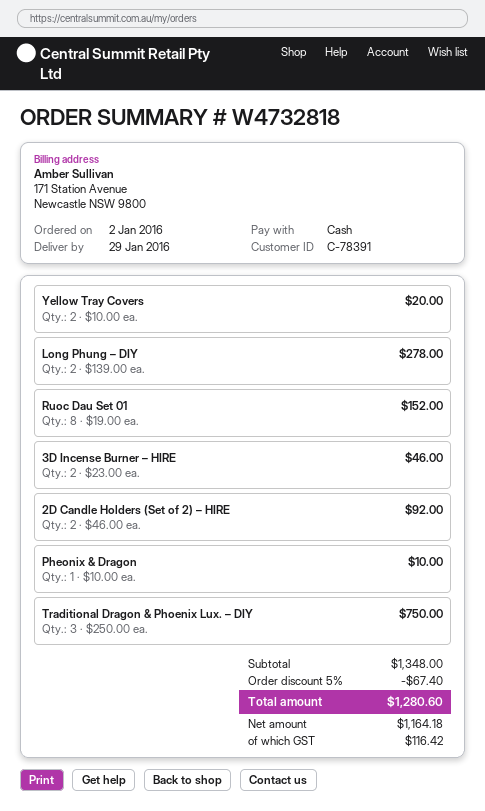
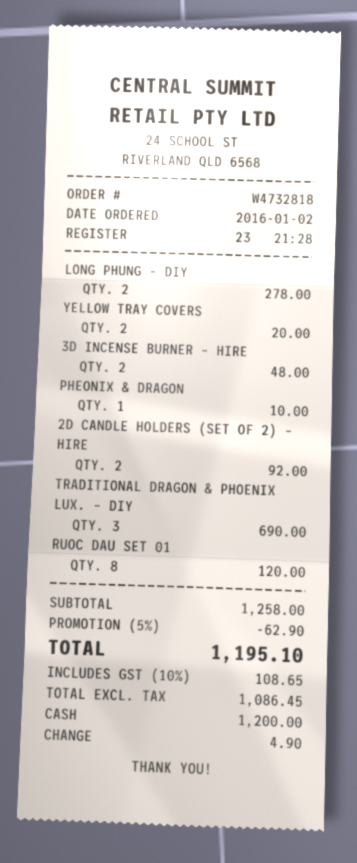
Ruoc Dau Set 01: 8 for 152.00 -> 8 for 120.00
3D Incense Burner – HIRE: 2 for 46.00 -> 2 for 48.00
Traditional Dragon & Phoenix Lux. – DIY: 3 for 750.00 -> 3 for 690.00
subtotal: 1348.00 -> 1258.00
discount: 5% = 67.40 -> 5% = 62.90
net: 1164.18 -> 1086.45
tax: 116.42 -> 108.65
total: 1280.60 -> 1195.10

